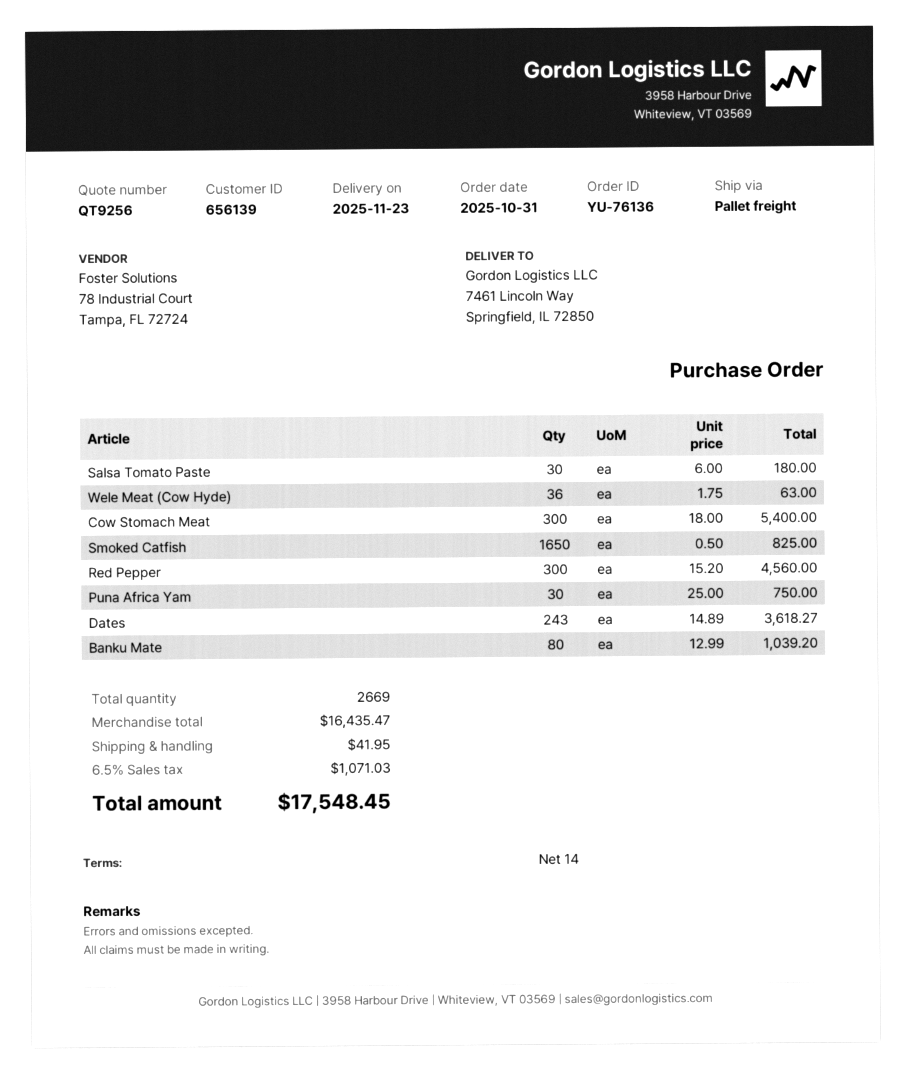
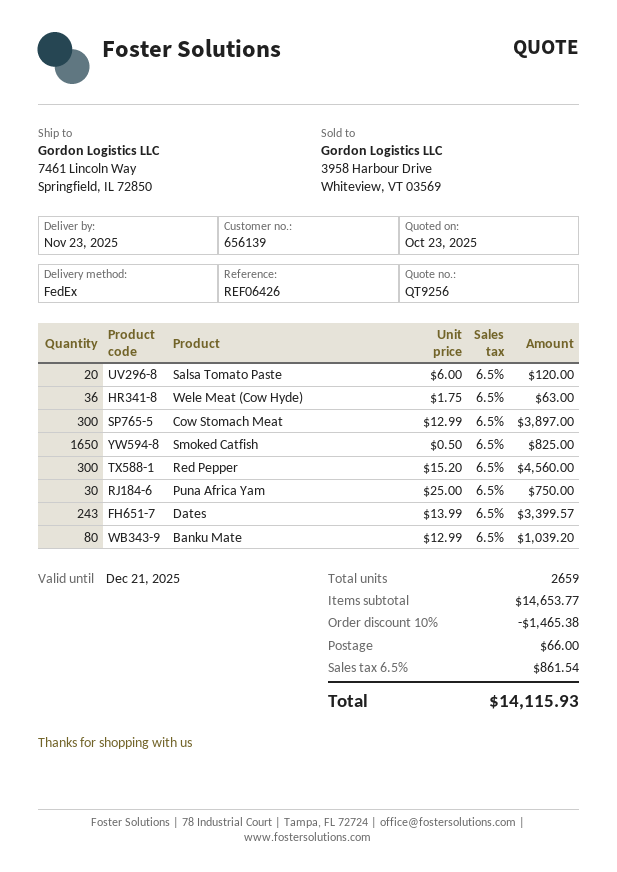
shipping method: pallet freight -> FedEx
Salsa Tomato Paste: 30 x 6.00 = 180.00 -> 20 x 6.00 = 120.00
Cow Stomach Meat: 300 x 18.00 = 5400.00 -> 300 x 12.99 = 3897.00
Dates: 243 x 14.89 = 3618.27 -> 243 x 13.99 = 3399.57
total quantity: 2669 -> 2659
subtotal: 16435.47 -> 14653.77
discount: none -> 10% = 1465.38
shipping: 41.95 -> 66.00
tax: 6.5% = 1071.03 -> 6.5% = 861.54
total: 17548.45 -> 14115.93

